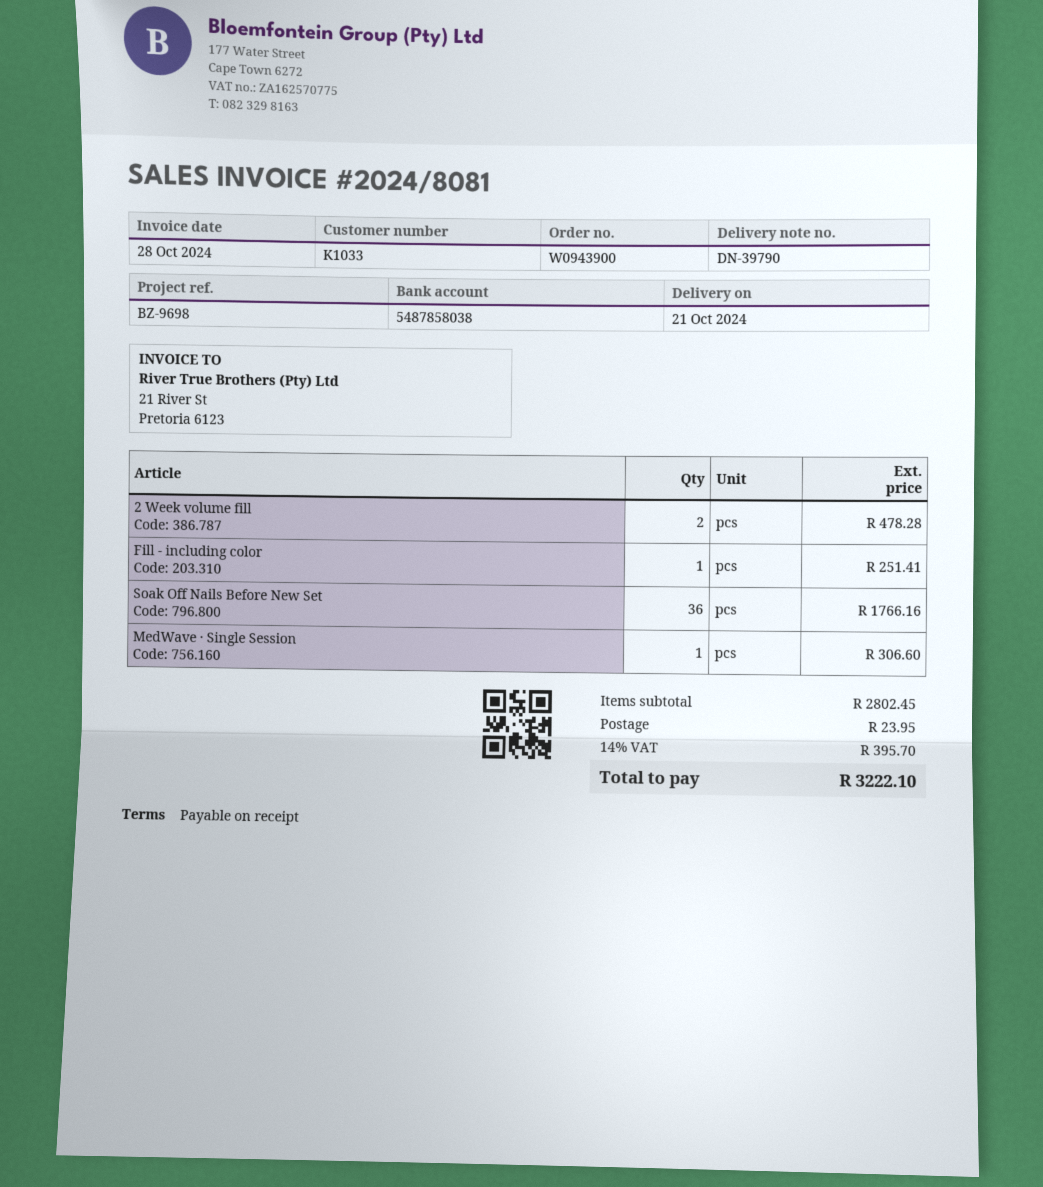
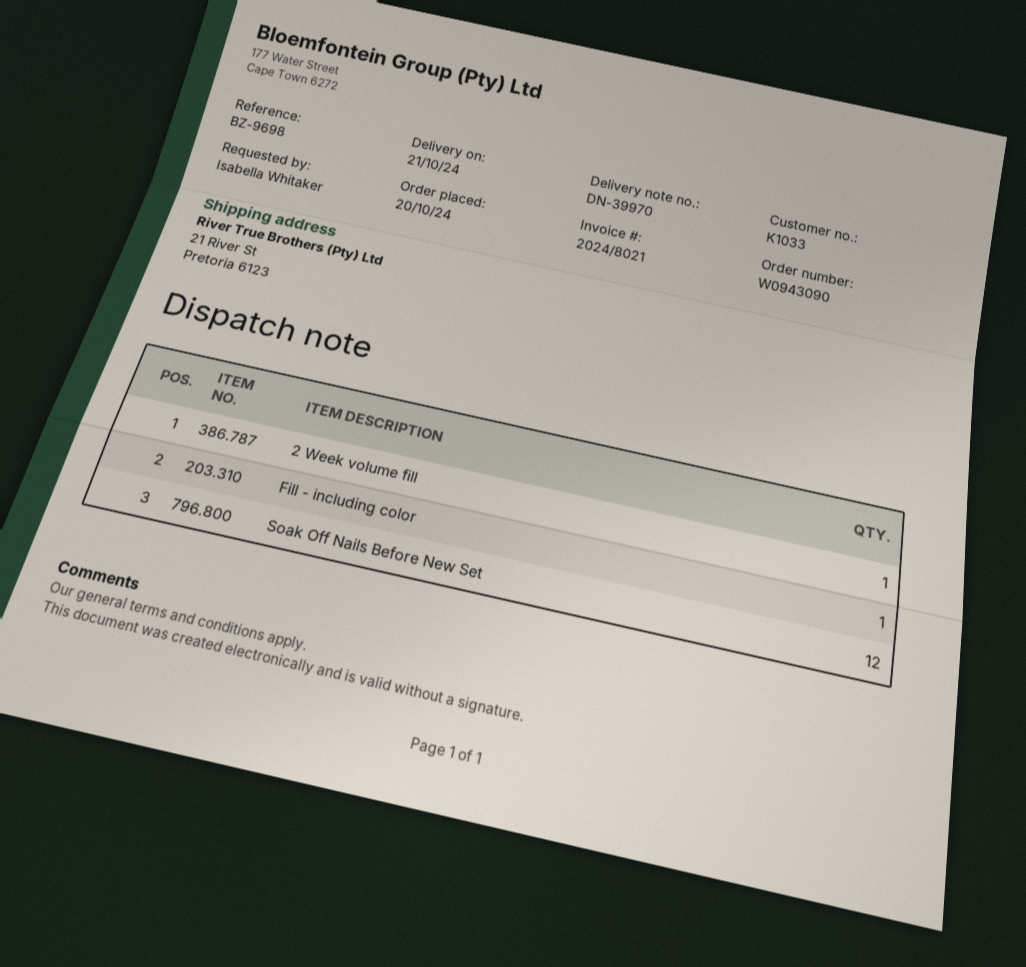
order number: W0943900 -> W0943090
delivery note number: DN-39790 -> DN-39970
invoice number: 2024/8081 -> 2024/8021
2 Week volume fill: 2 -> 1
Soak Off Nails Before New Set: 36 -> 12
MedWave · Single Session: 1 -> none

